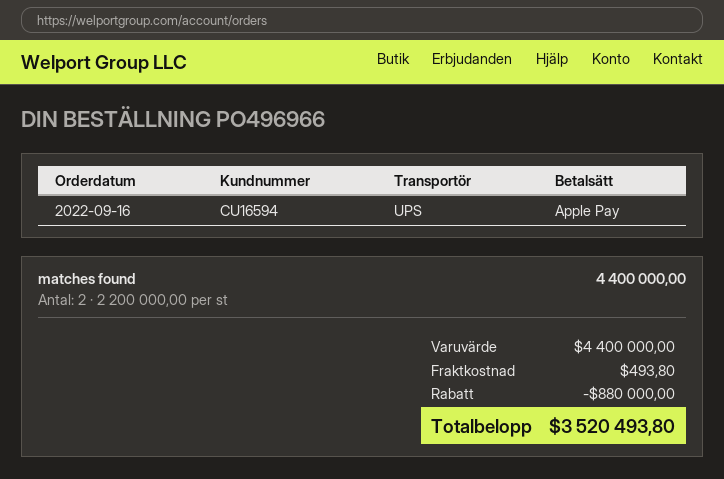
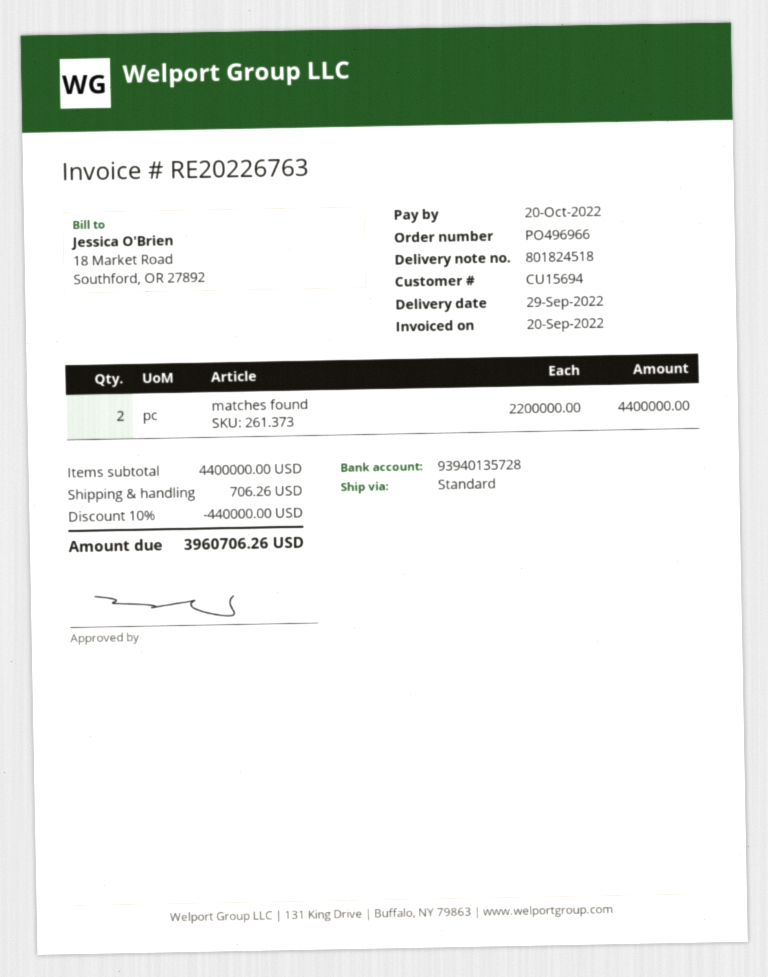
customer number: CU16594 -> CU15694
shipping method: UPS -> standard
discount: 880000.00 -> 440000.00
shipping: 493.80 -> 706.26
total: 3520493.80 -> 3960706.26

